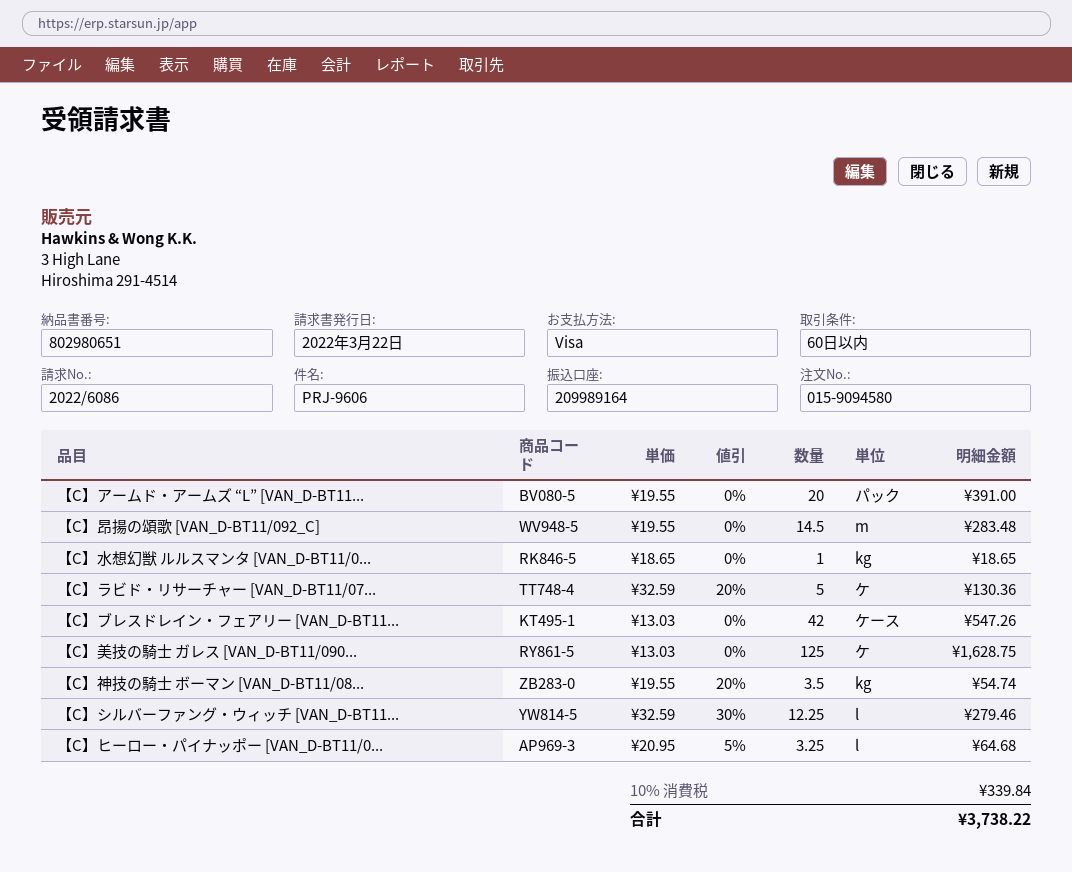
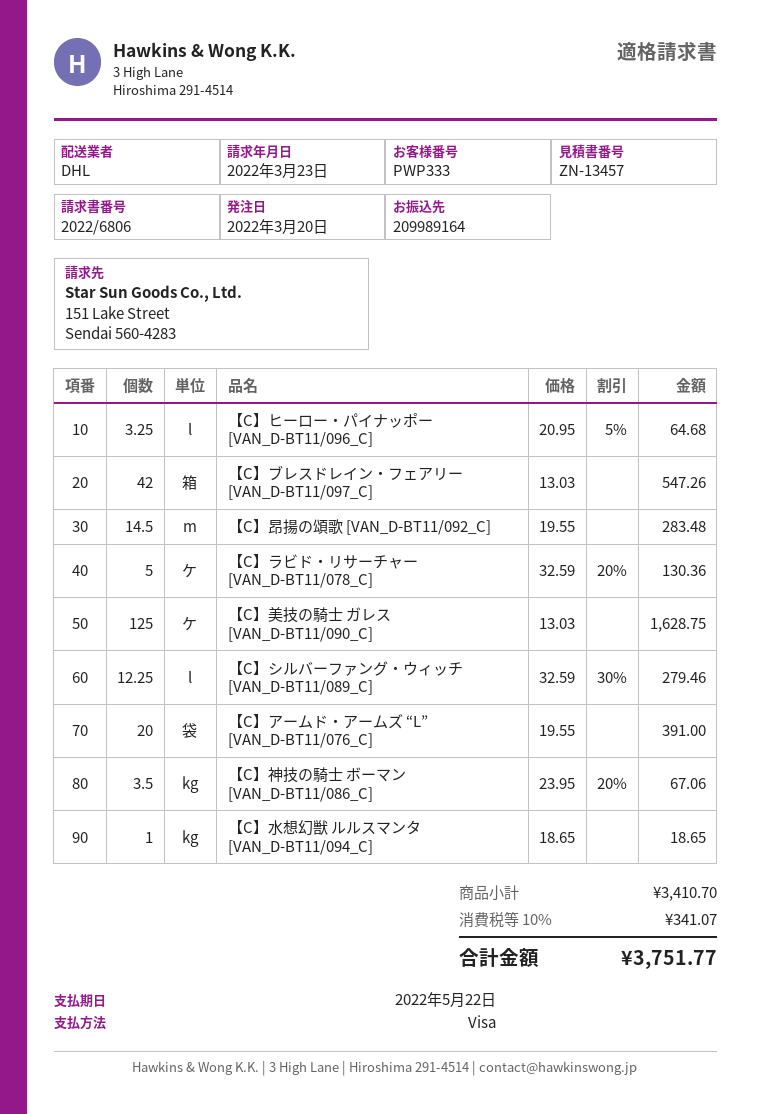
invoice number: 2022/6086 -> 2022/6806
invoice date: 2022-03-22 -> 2022-03-23
【C】神技の騎士 ボーマン [VAN_D-BT11/08...: 3.5 x 19.55 - 20% = 54.74 -> 3.5 x 23.95 - 20% = 67.06
tax: 10% = 339.84 -> 10% = 341.07
total: 3738.22 -> 3751.77

